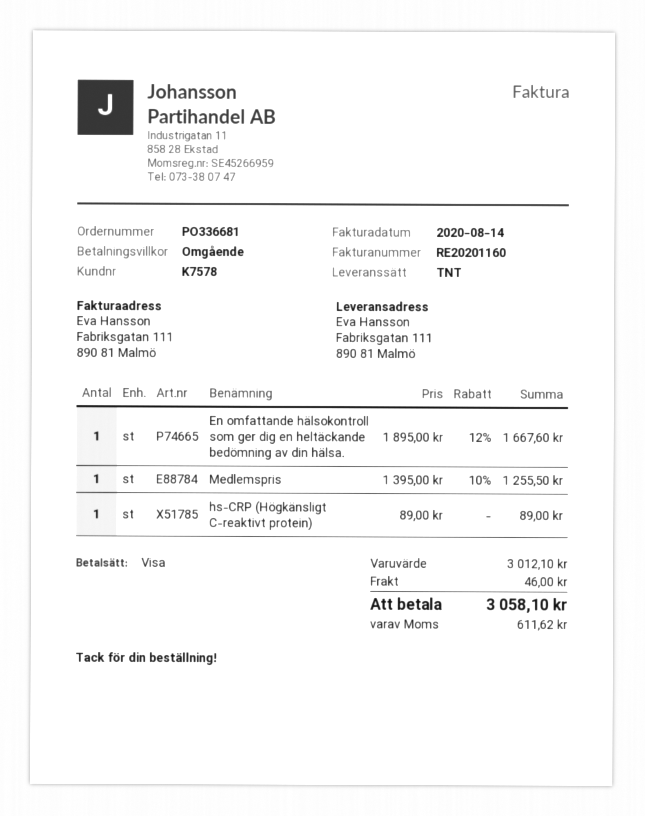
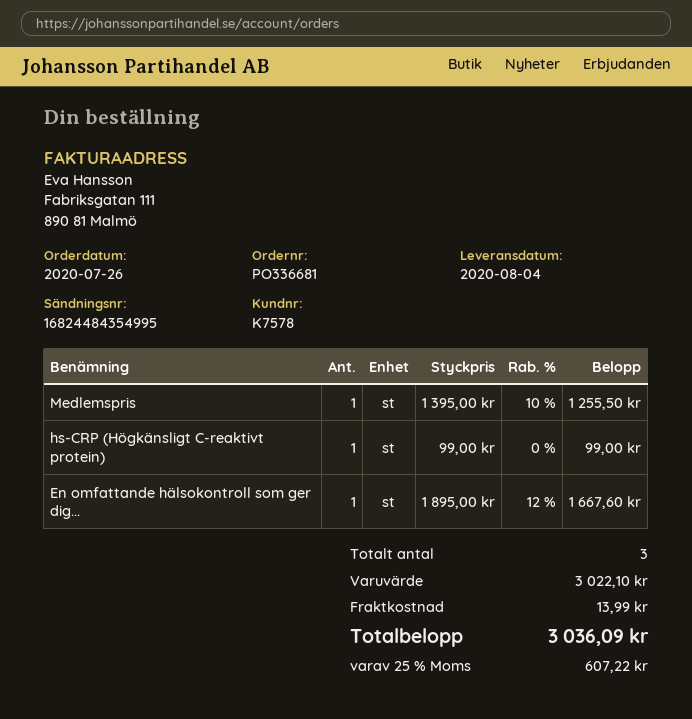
hs-CRP (Högkänsligt C-reaktivt protein): 1 x 89.00 = 89.00 -> 1 x 99.00 = 99.00
subtotal: 3012.10 -> 3022.10
shipping: 46.00 -> 13.99
tax: 611.62 -> 607.22
total: 3058.10 -> 3036.09

